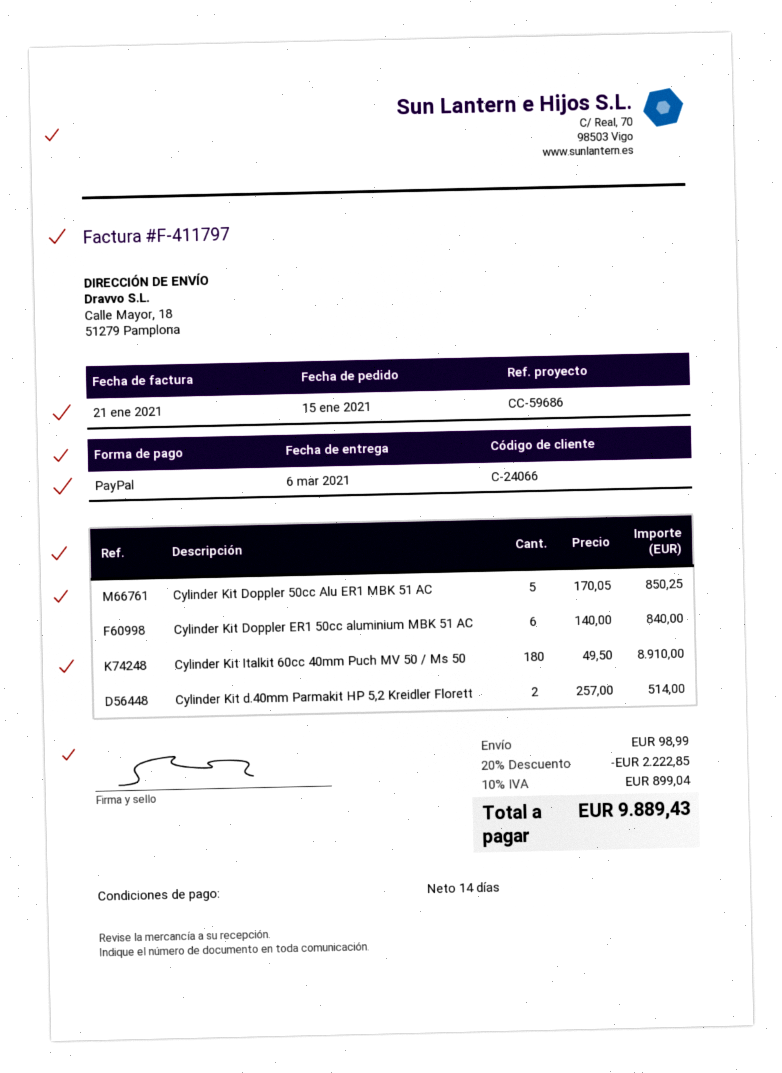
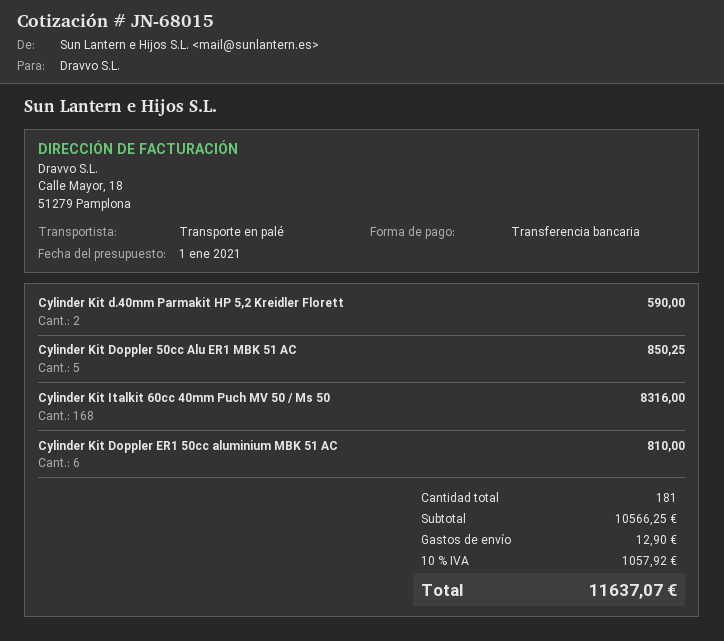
payment method: PayPal -> bank transfer
Cylinder Kit Doppler ER1 50cc aluminium MBK 51 AC: 6 for 840.00 -> 6 for 810.00
Cylinder Kit Italkit 60cc 40mm Puch MV 50 / Ms 50: 180 for 8910.00 -> 168 for 8316.00
Cylinder Kit d.40mm Parmakit HP 5,2 Kreidler Florett: 2 for 514.00 -> 2 for 590.00
discount: 20% = 2222.85 -> none
shipping: 98.99 -> 12.90
tax: 10% = 899.04 -> 10% = 1057.92
total: 9889.43 -> 11637.07

